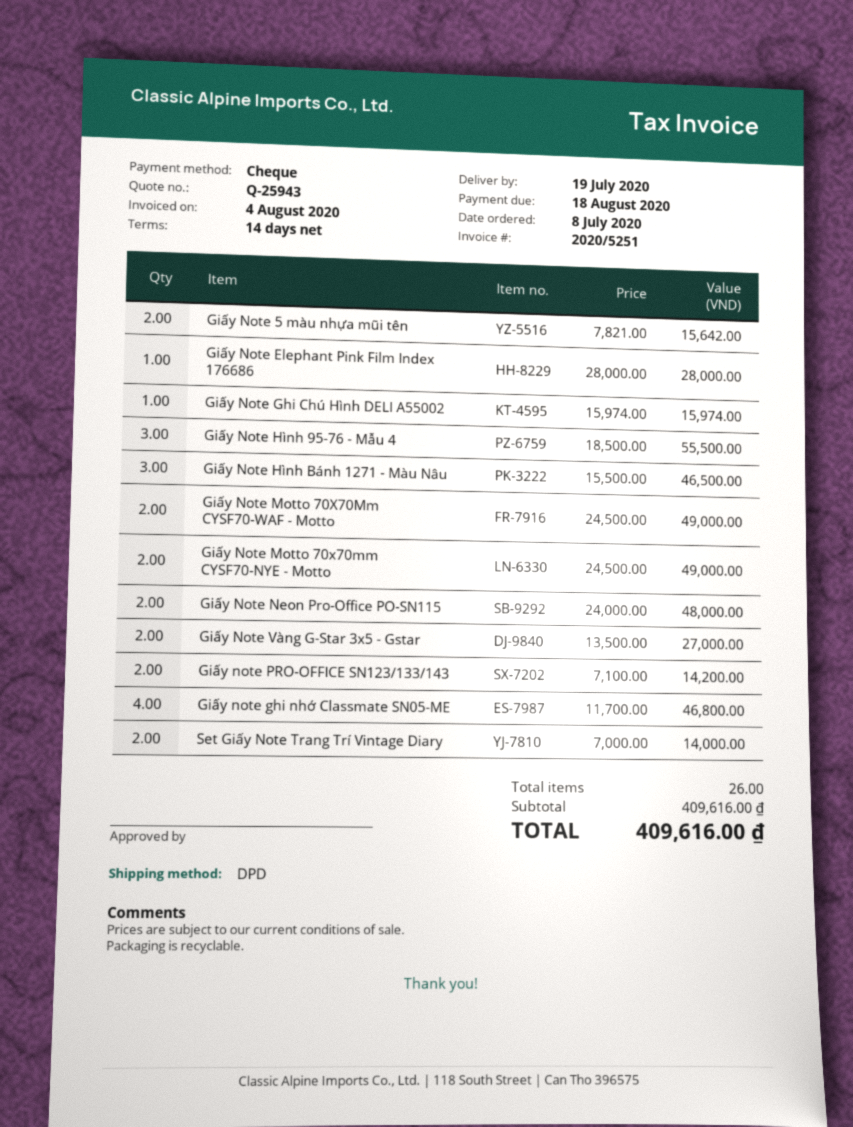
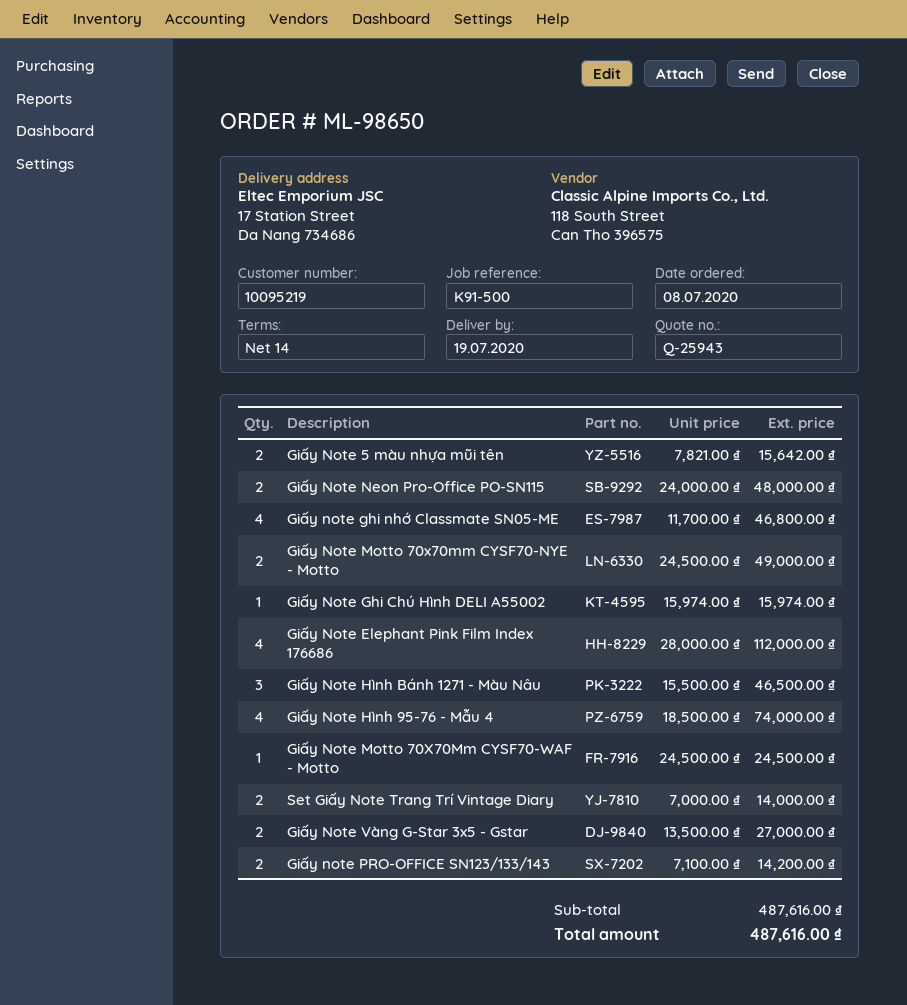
Giấy Note Elephant Pink Film Index 176686: 1 x 28000.00 = 28000.00 -> 4 x 28000.00 = 112000.00
Giấy Note Hình 95-76 - Mẫu 4: 3 x 18500.00 = 55500.00 -> 4 x 18500.00 = 74000.00
Giấy Note Motto 70X70Mm CYSF70-WAF - Motto: 2 x 24500.00 = 49000.00 -> 1 x 24500.00 = 24500.00
subtotal: 409616.00 -> 487616.00
total: 409616.00 -> 487616.00

